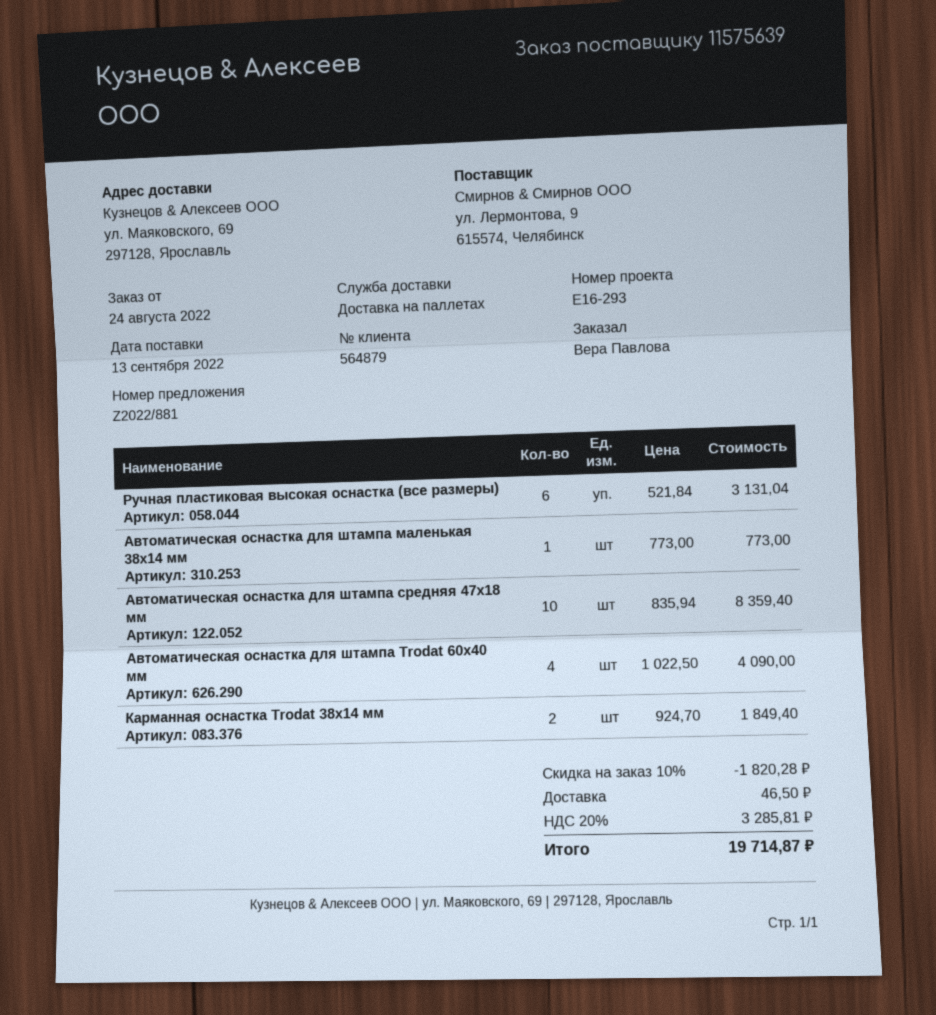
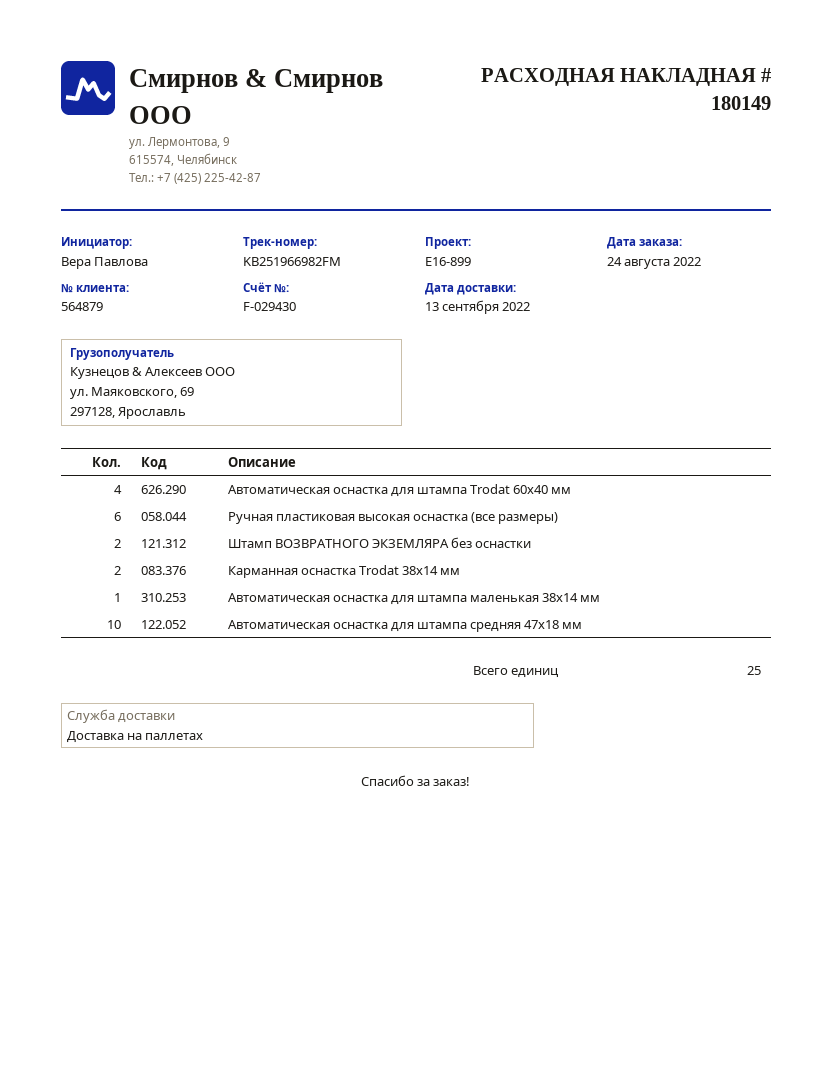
reference: E16-293 -> E16-899
Штамп ВОЗВРАТНОГО ЭКЗЕМЛЯРА без оснастки: none -> 2

